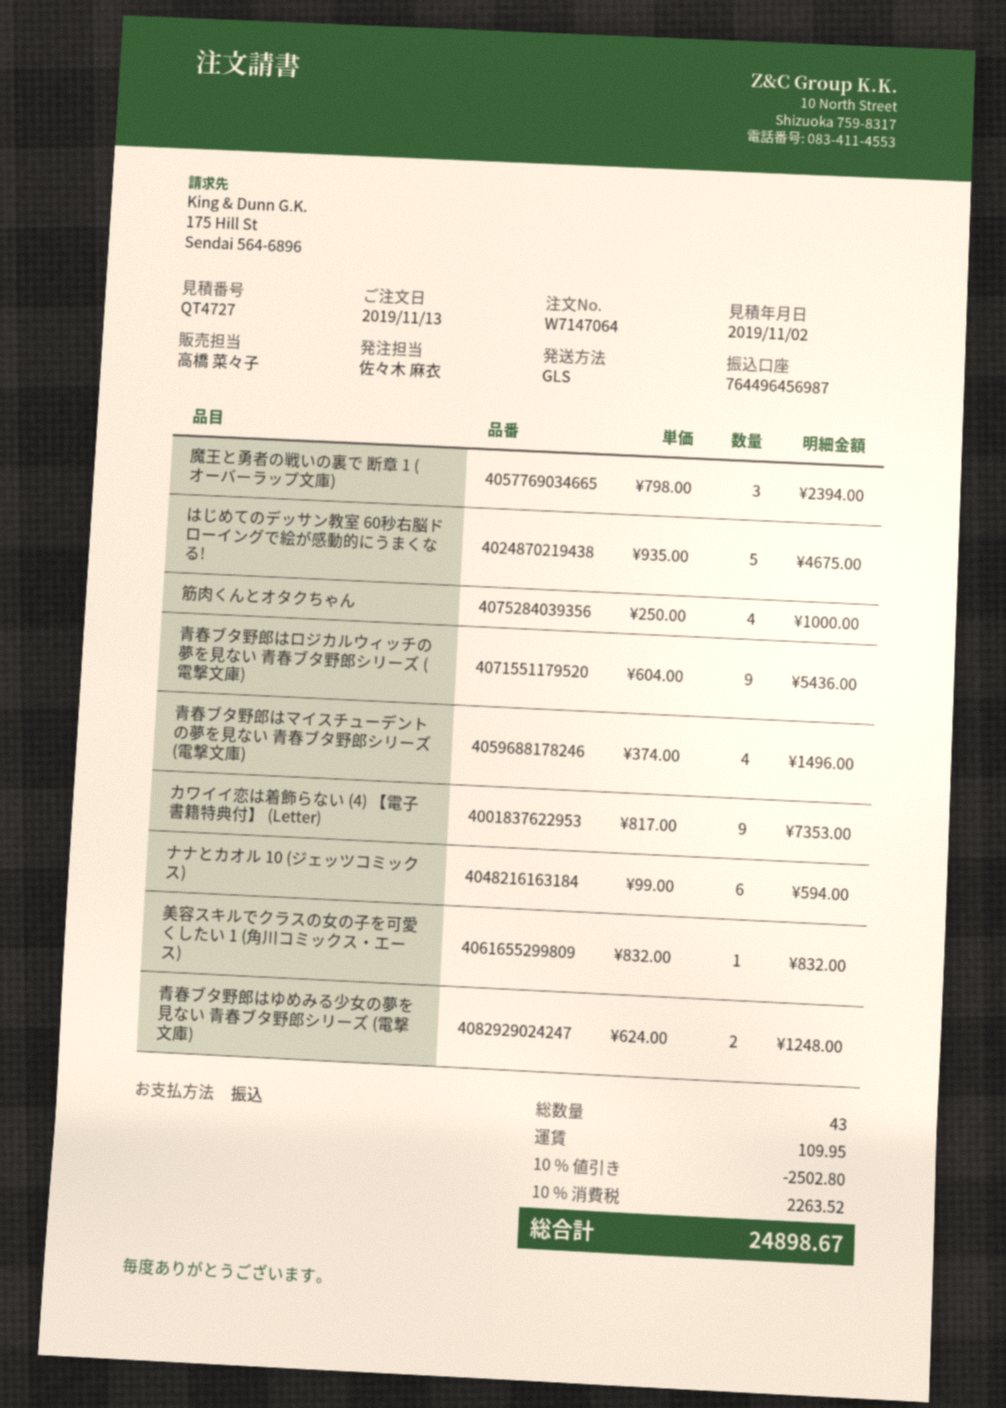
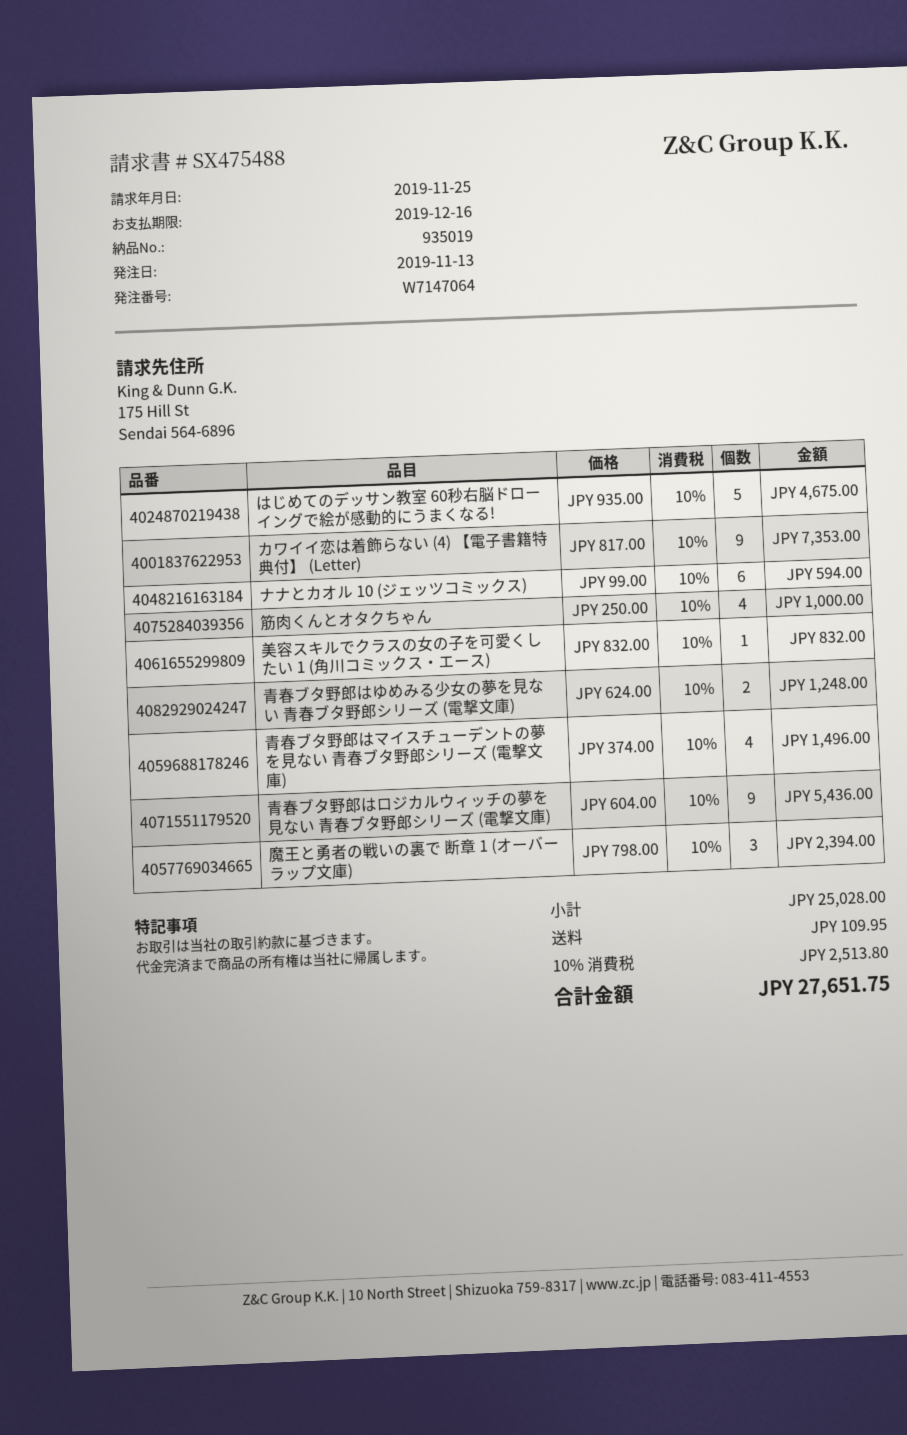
discount: 10% = 2502.80 -> none
tax: 10% = 2263.52 -> 10% = 2513.80
total: 24898.67 -> 27651.75

